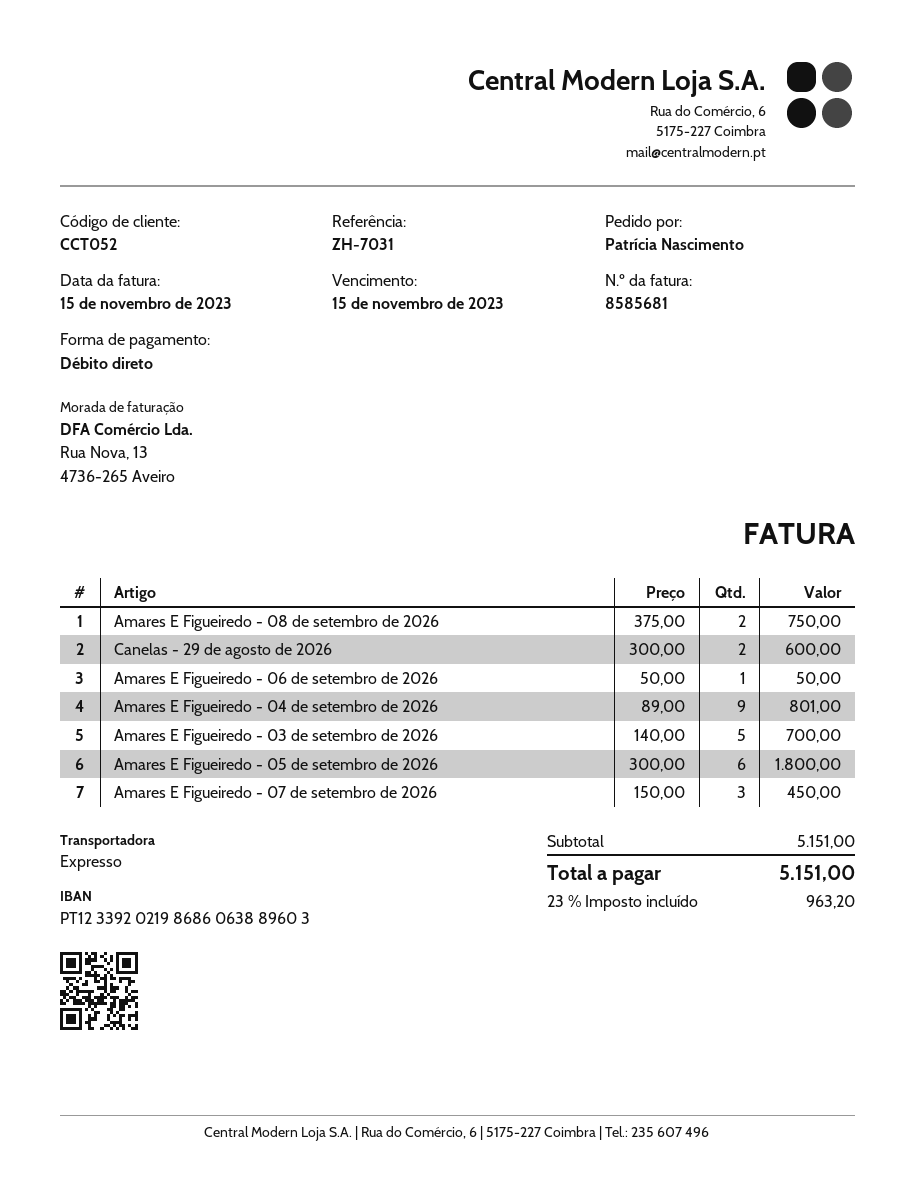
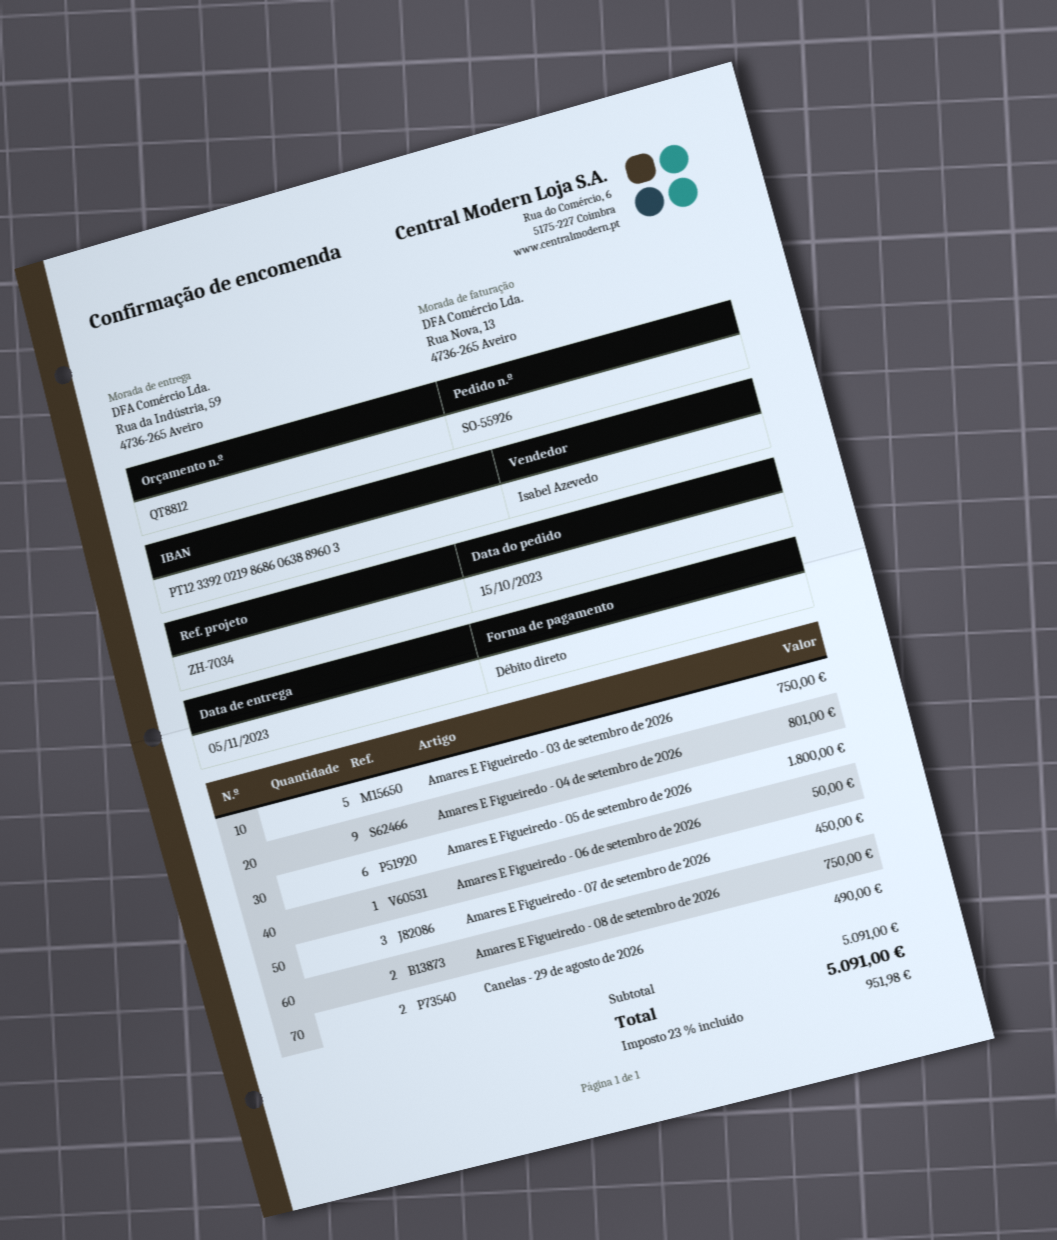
reference: ZH-7031 -> ZH-7034
Canelas - 29 de agosto de 2026: 2 for 600.00 -> 2 for 490.00
Amares E Figueiredo - 03 de setembro de 2026: 5 for 700.00 -> 5 for 750.00
subtotal: 5151.00 -> 5091.00
tax: 23% = 963.20 -> 23% = 951.98
total: 5151.00 -> 5091.00

